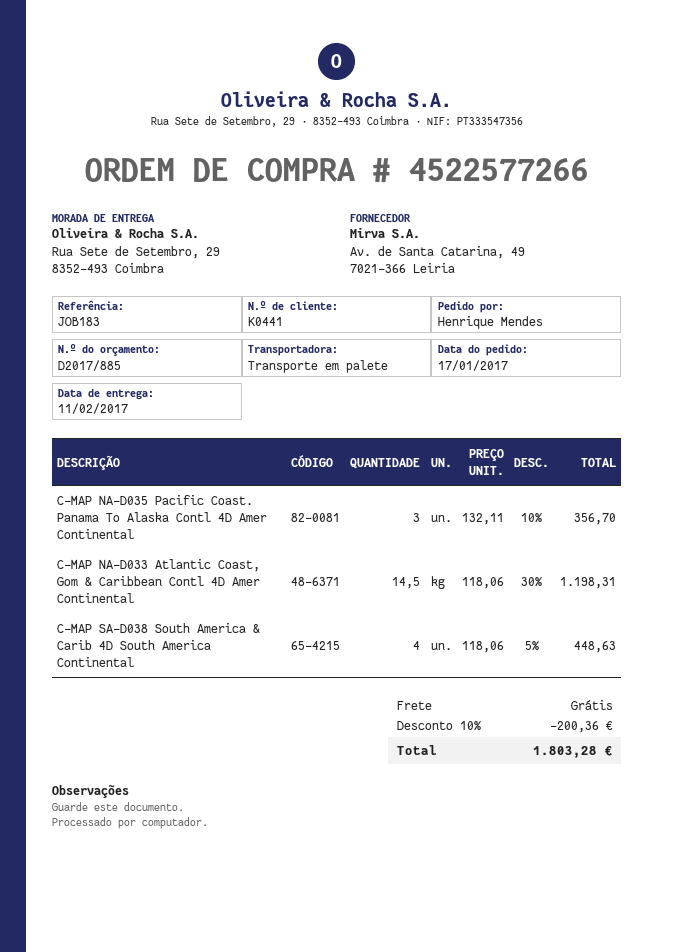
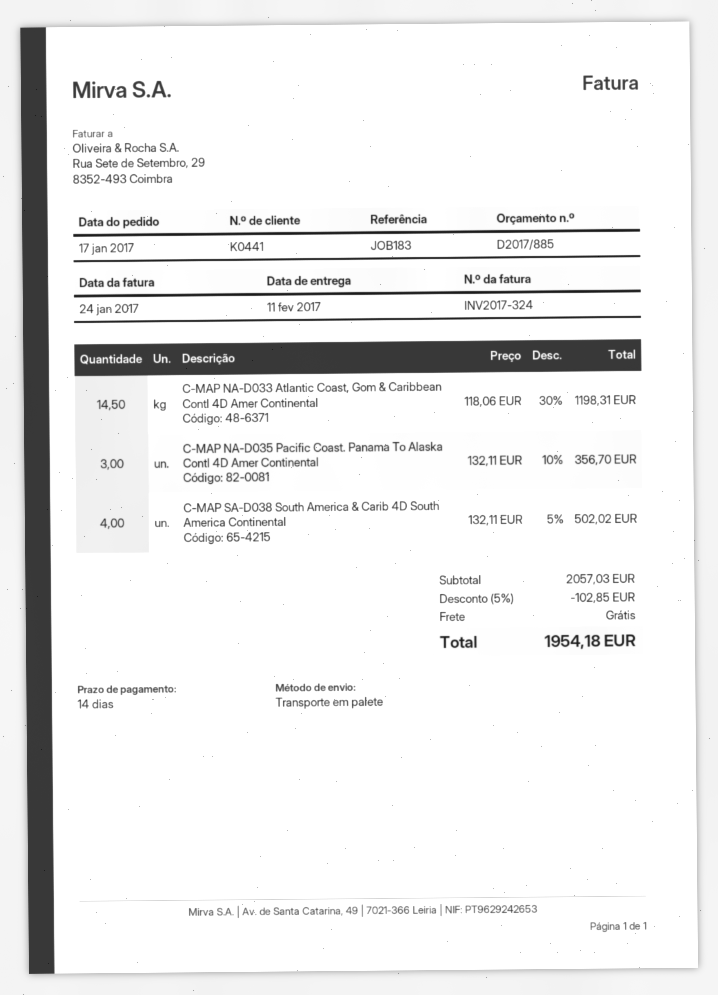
C-MAP SA-D038 South America & Carib 4D South America Continental: 4 x 118.06 - 5% = 448.63 -> 4 x 132.11 - 5% = 502.02
discount: 10% = 200.36 -> 5% = 102.85
total: 1803.28 -> 1954.18

